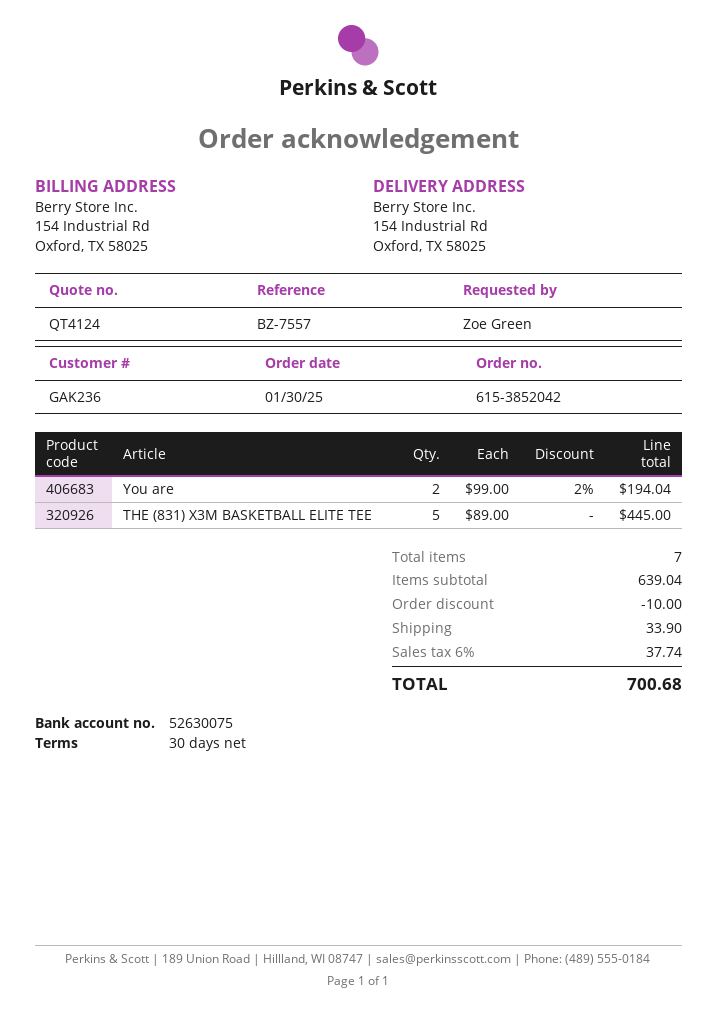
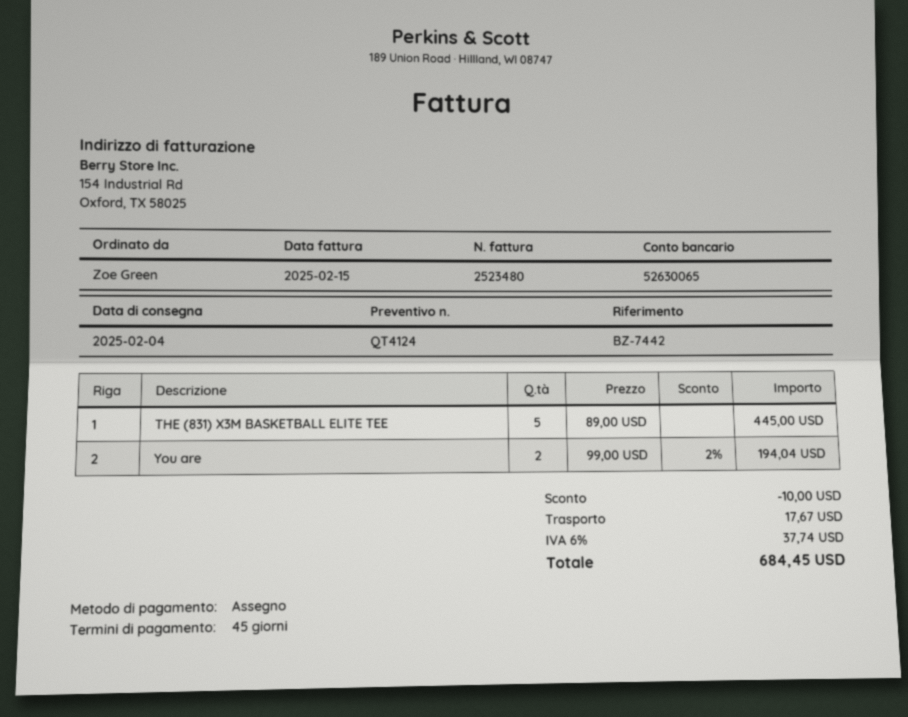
payment terms: 30 days -> 45 days
reference: BZ-7557 -> BZ-7442
bank account: 52630075 -> 52630065
shipping: 33.90 -> 17.67
total: 700.68 -> 684.45

